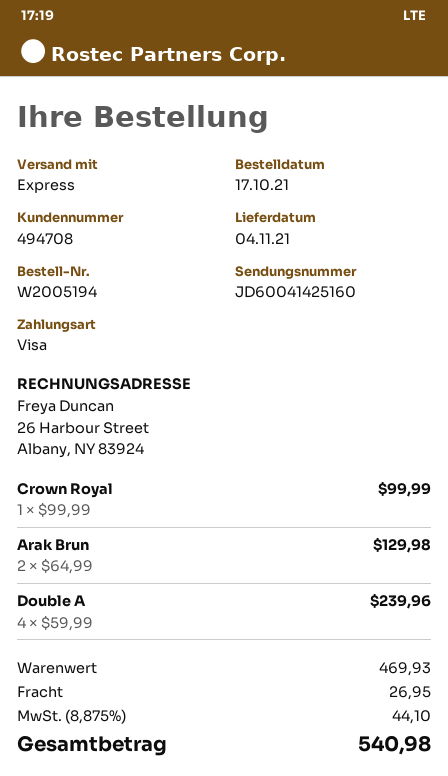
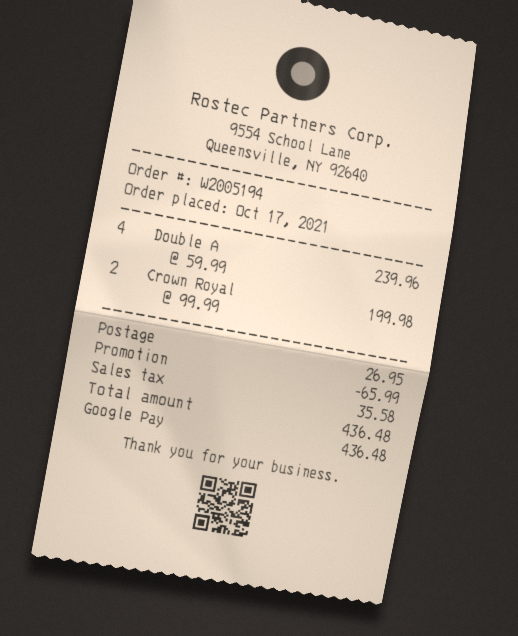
payment method: Visa -> Google Pay
Crown Royal: 1 x 99.99 = 99.99 -> 2 x 99.99 = 199.98
Arak Brun: 2 x 64.99 = 129.98 -> none
discount: none -> 65.99
tax: 44.10 -> 35.58
total: 540.98 -> 436.48

